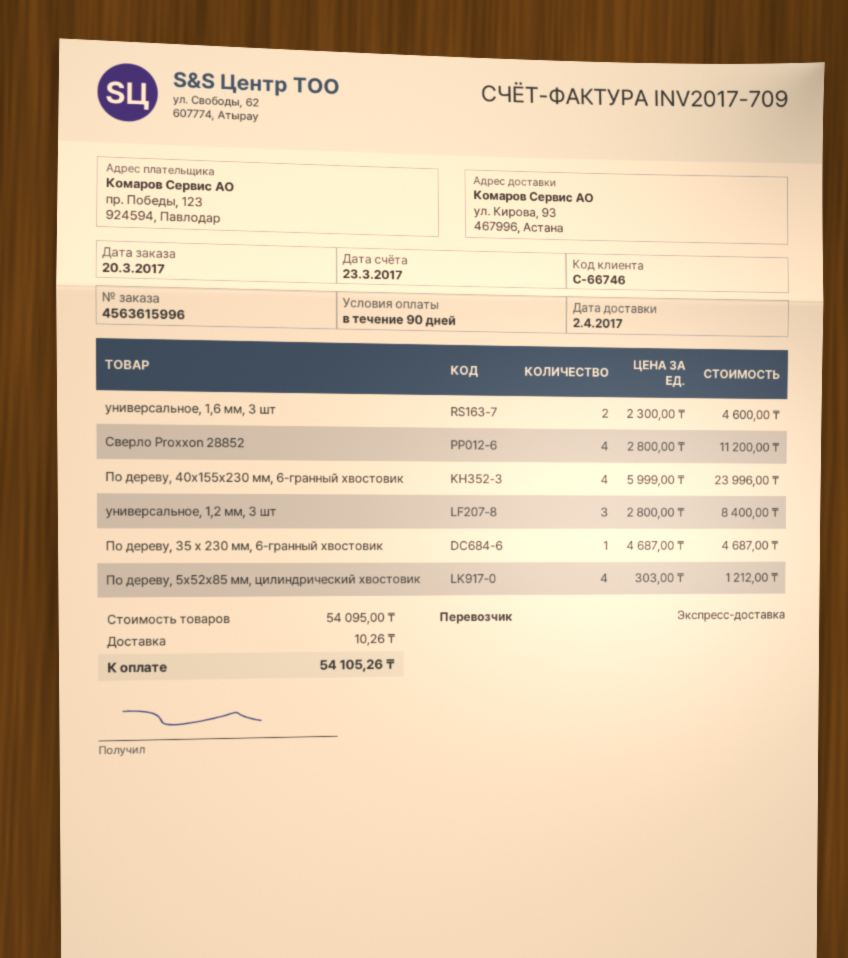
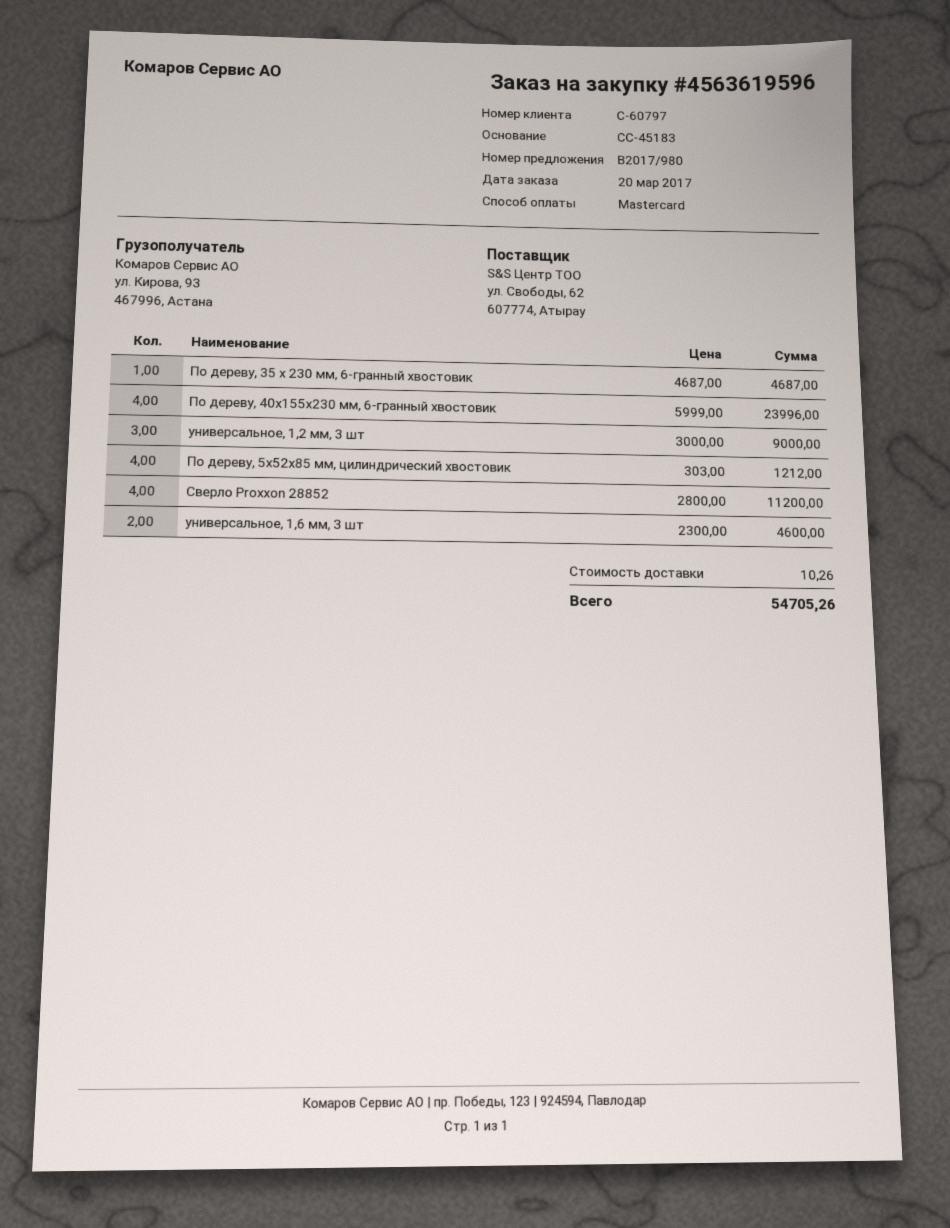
order number: 4563615996 -> 4563619596
customer number: C-66746 -> C-60797
универсальное, 1,2 мм, 3 шт: 3 x 2800.00 = 8400.00 -> 3 x 3000.00 = 9000.00
total: 54105.26 -> 54705.26

